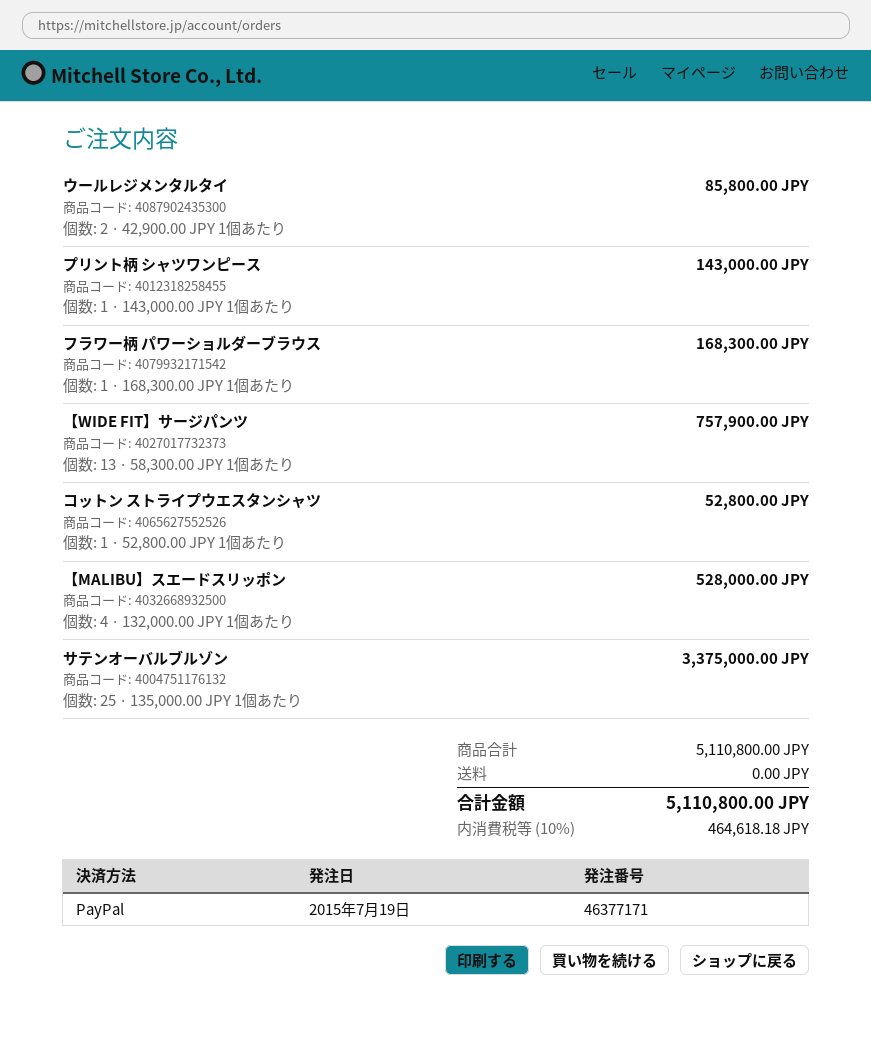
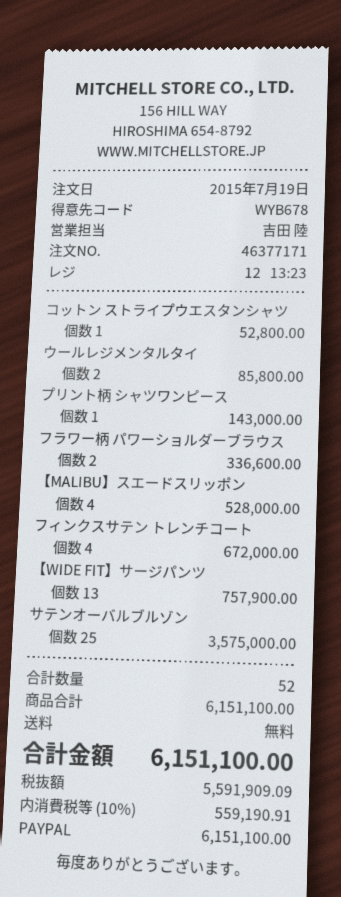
フラワー柄 パワーショルダーブラウス: 1 for 168300.00 -> 2 for 336600.00
サテンオーバルブルゾン: 25 for 3375000.00 -> 25 for 3575000.00
フィンクスサテン トレンチコート: none -> 4 for 672000.00
subtotal: 5110800.00 -> 6151100.00
tax: 10% = 464618.18 -> 10% = 559190.91
total: 5110800.00 -> 6151100.00

